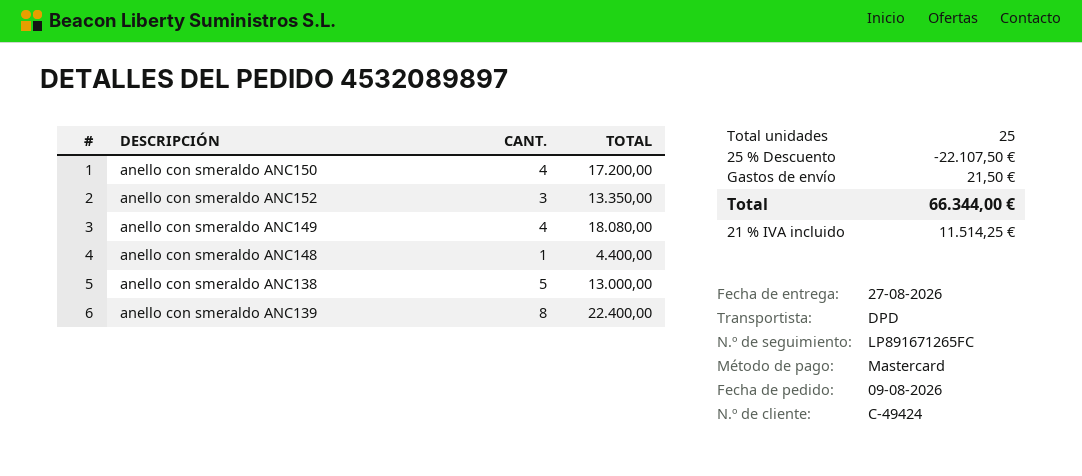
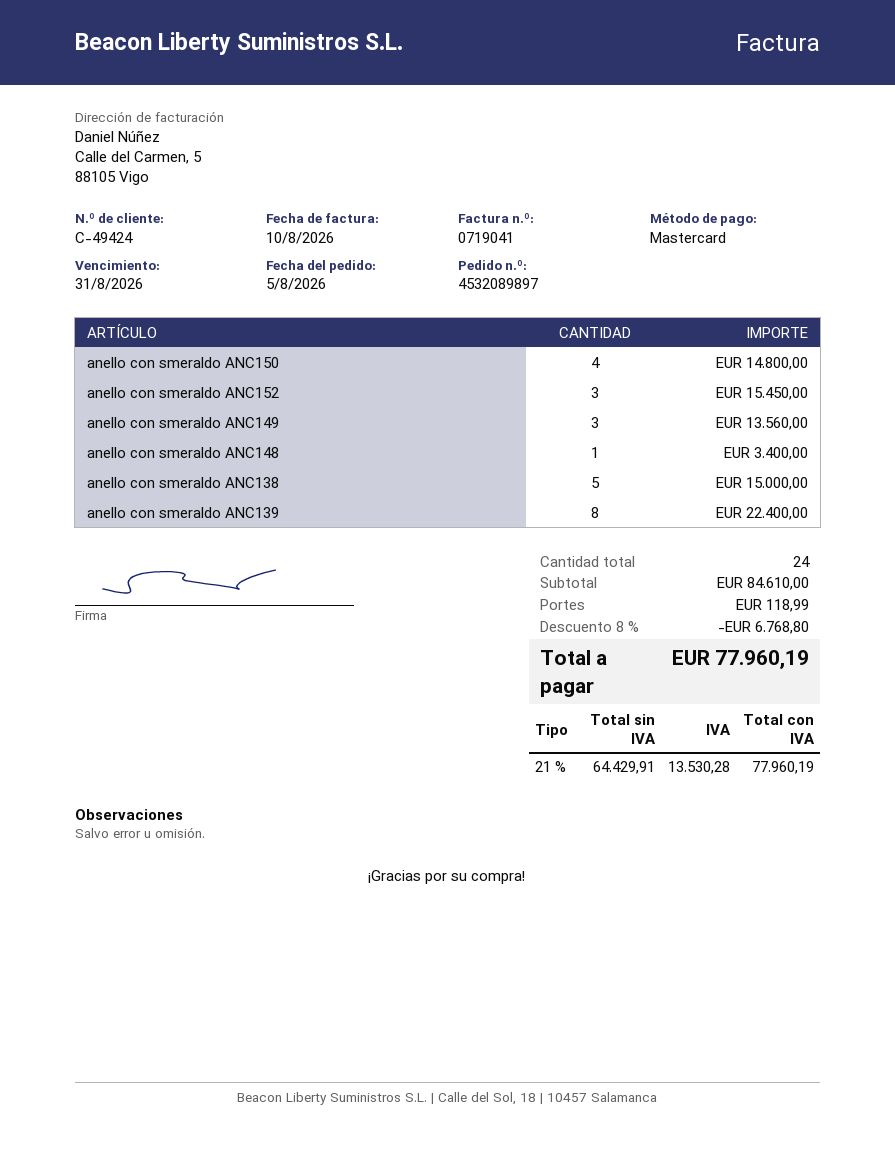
order date: 2026-08-09 -> 2026-08-05
anello con smeraldo ANC150: 4 for 17200.00 -> 4 for 14800.00
anello con smeraldo ANC152: 3 for 13350.00 -> 3 for 15450.00
anello con smeraldo ANC149: 4 for 18080.00 -> 3 for 13560.00
anello con smeraldo ANC148: 1 for 4400.00 -> 1 for 3400.00
anello con smeraldo ANC138: 5 for 13000.00 -> 5 for 15000.00
total quantity: 25 -> 24
discount: 25% = 22107.50 -> 8% = 6768.80
shipping: 21.50 -> 118.99
tax: 21% = 11514.25 -> 21% = 13530.28
total: 66344.00 -> 77960.19

